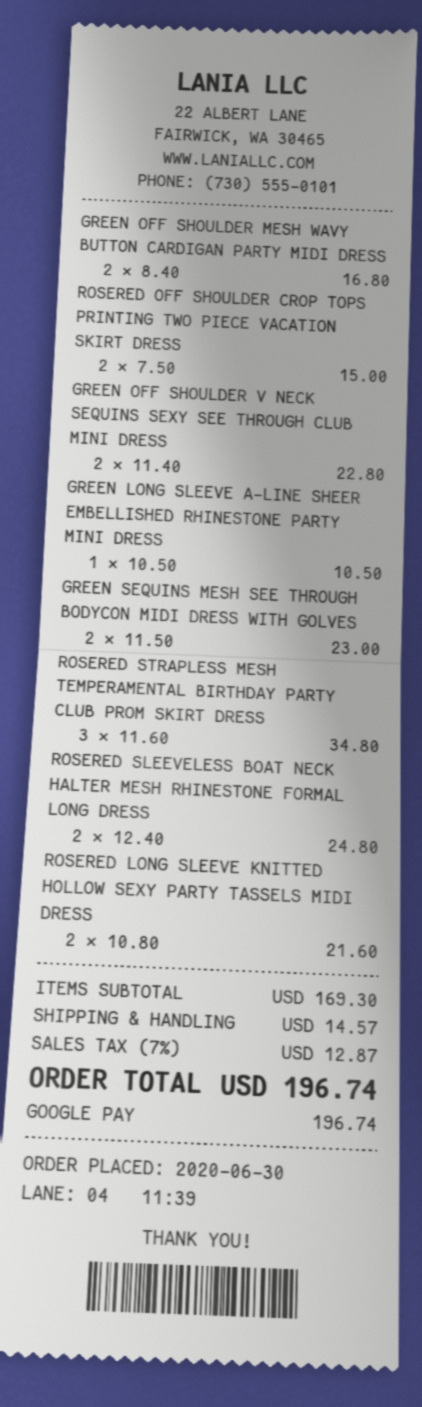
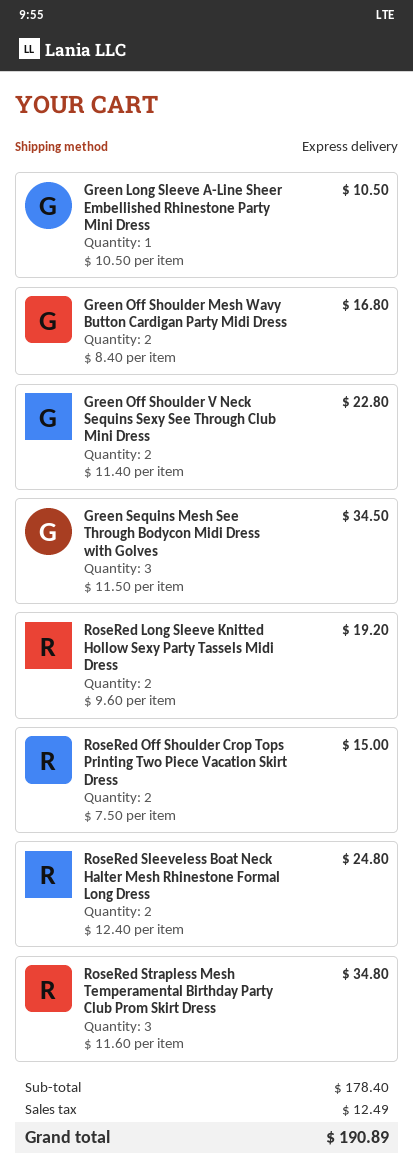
GREEN SEQUINS MESH SEE THROUGH BODYCON MIDI DRESS WITH GOLVES: 2 x 11.50 = 23.00 -> 3 x 11.50 = 34.50
ROSERED LONG SLEEVE KNITTED HOLLOW SEXY PARTY TASSELS MIDI DRESS: 2 x 10.80 = 21.60 -> 2 x 9.60 = 19.20
subtotal: 169.30 -> 178.40
shipping: 14.57 -> none
tax: 12.87 -> 12.49
total: 196.74 -> 190.89

